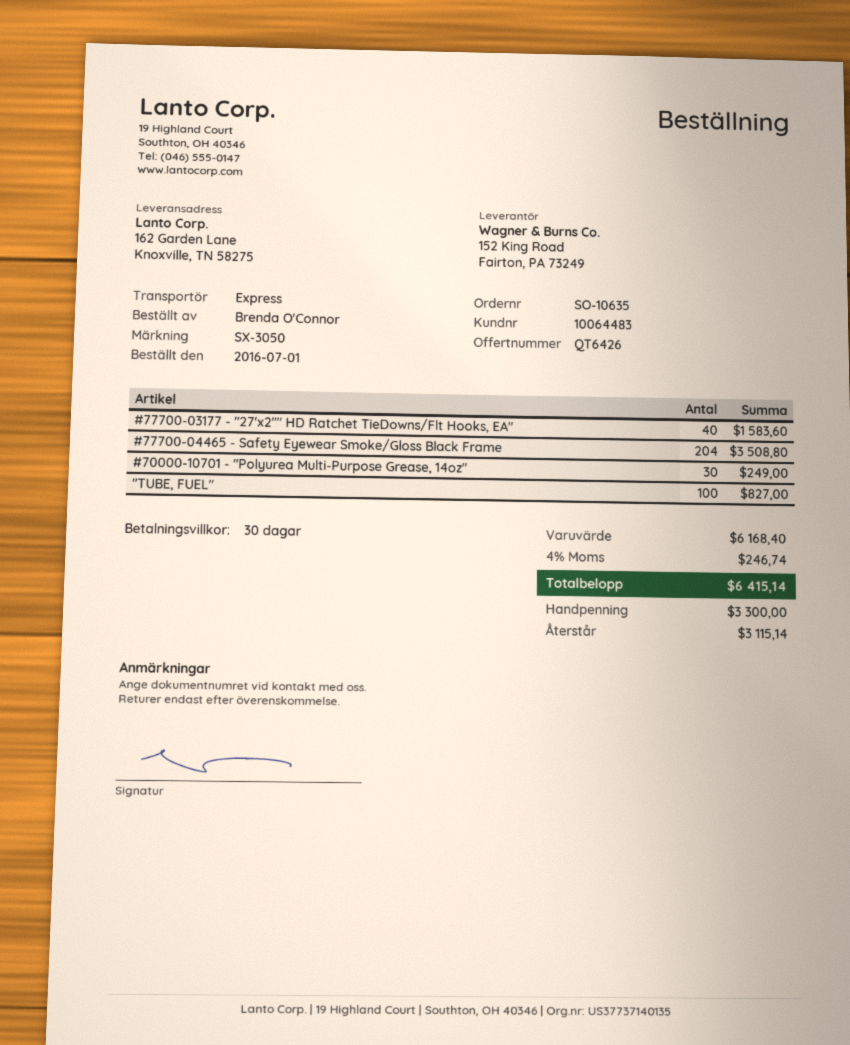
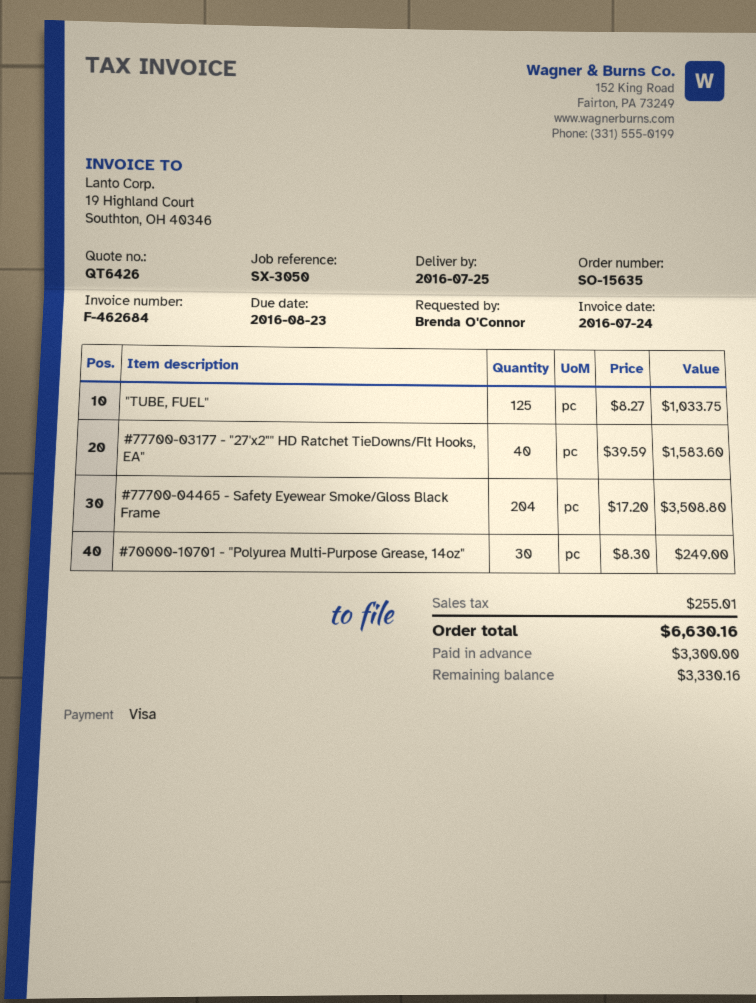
order number: SO-10635 -> SO-15635
"TUBE, FUEL": 100 for 827.00 -> 125 for 1033.75
tax: 246.74 -> 255.01
total: 6415.14 -> 6630.16
balance: 3115.14 -> 3330.16

